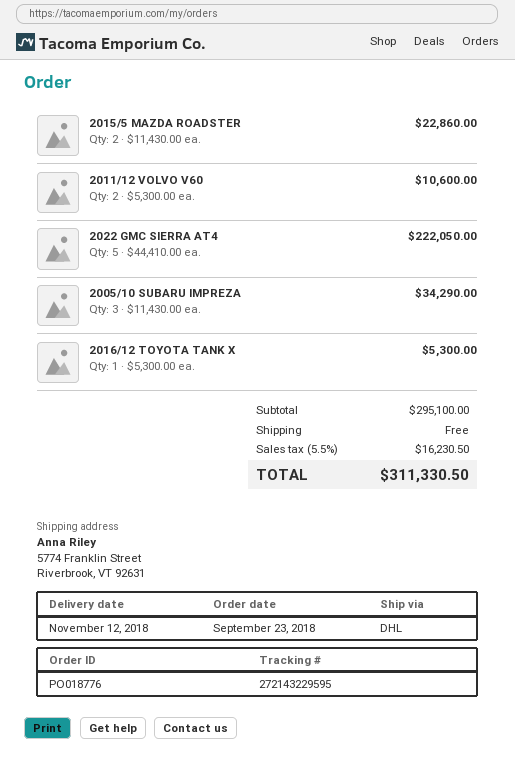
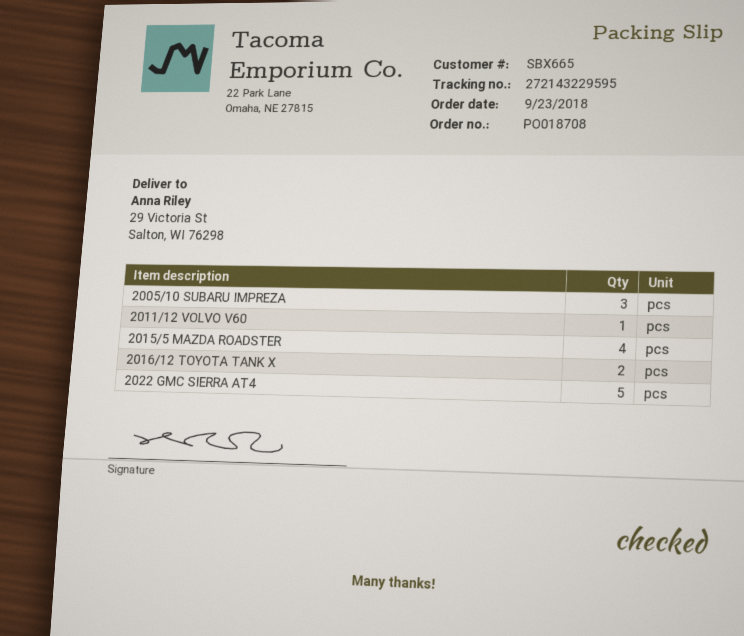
order number: PO018776 -> PO018708
ship to: 5774 Franklin Street, Riverbrook, VT 92631 -> 29 Victoria St, Salton, WI 76298
2015/5 MAZDA ROADSTER: 2 -> 4
2011/12 VOLVO V60: 2 -> 1
2016/12 TOYOTA TANK X: 1 -> 2

